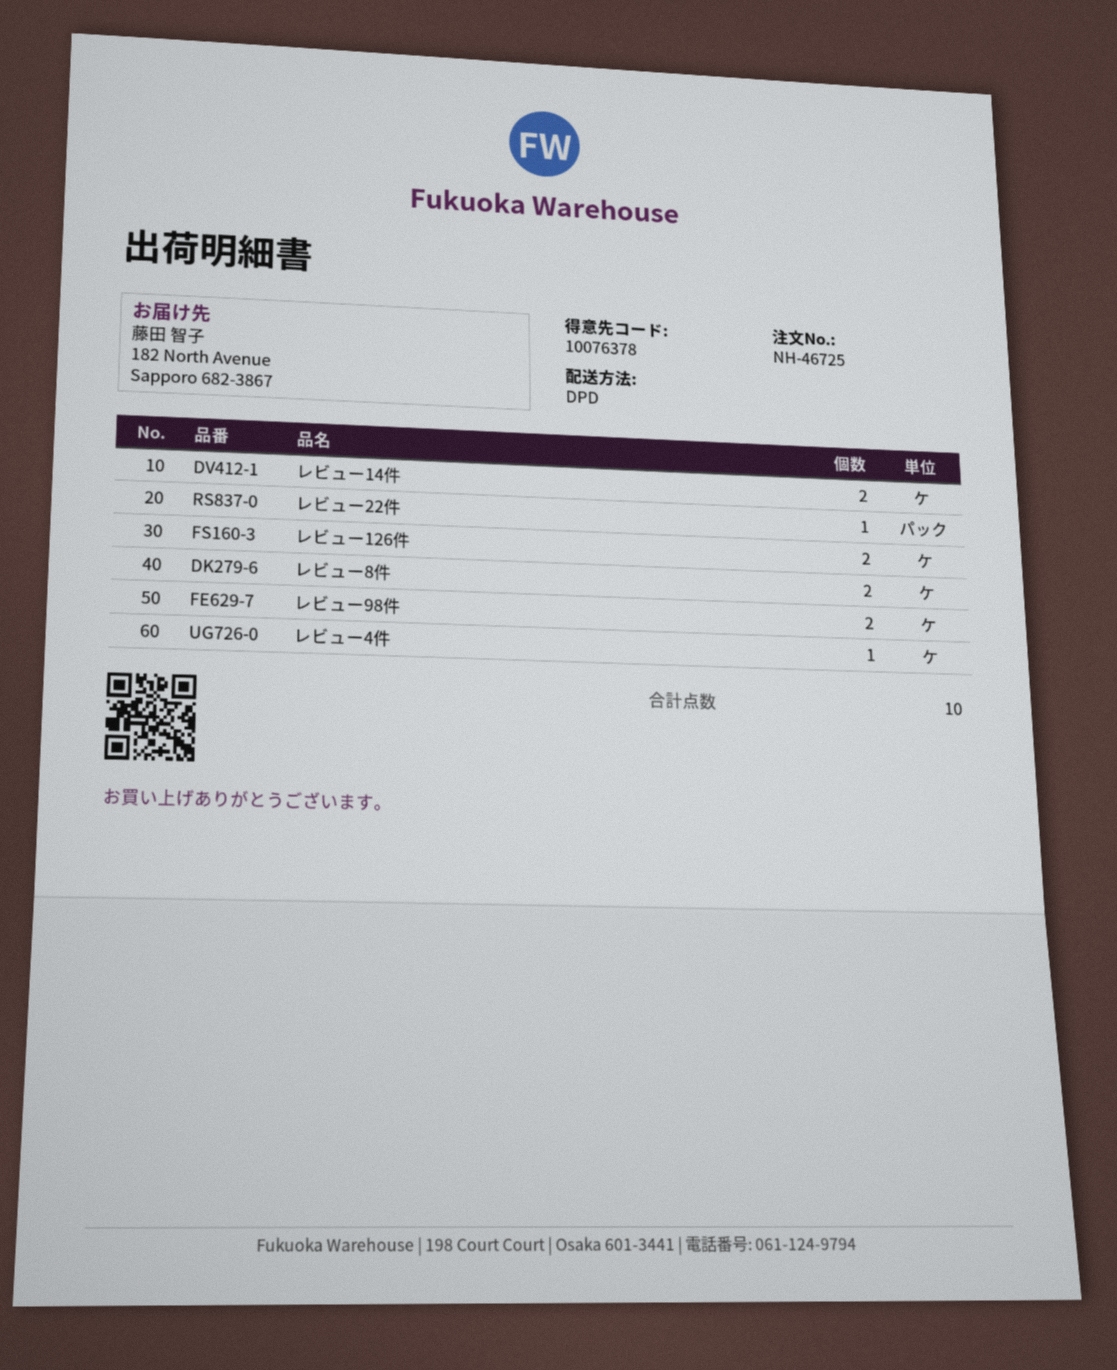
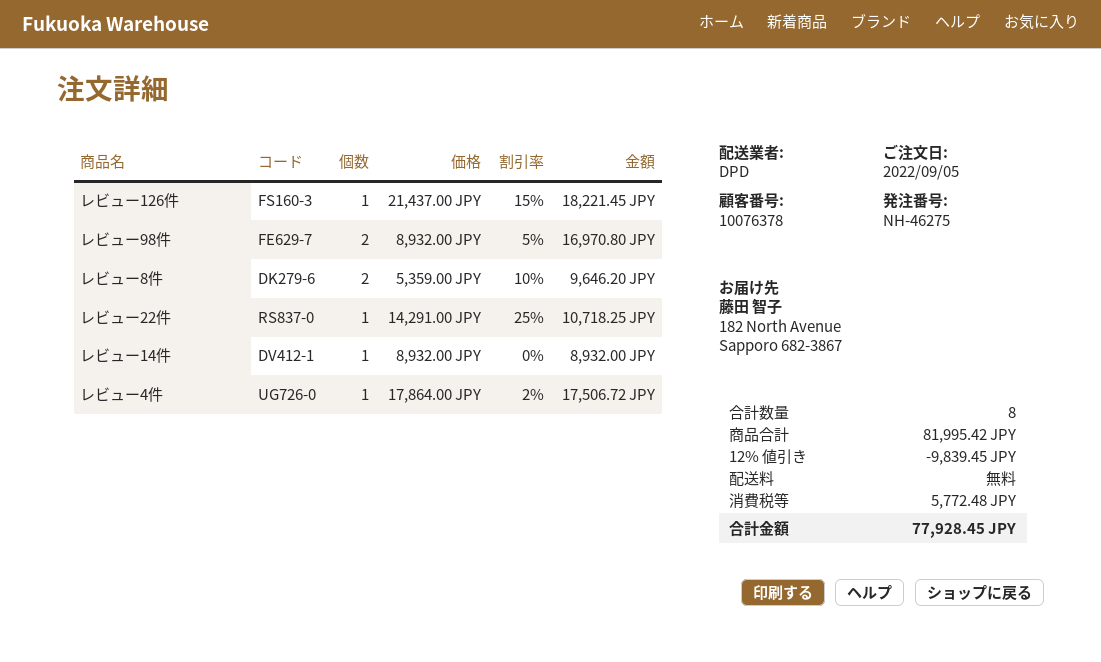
order number: NH-46725 -> NH-46275
レビュー14件: 2 -> 1
レビュー126件: 2 -> 1
total quantity: 10 -> 8

